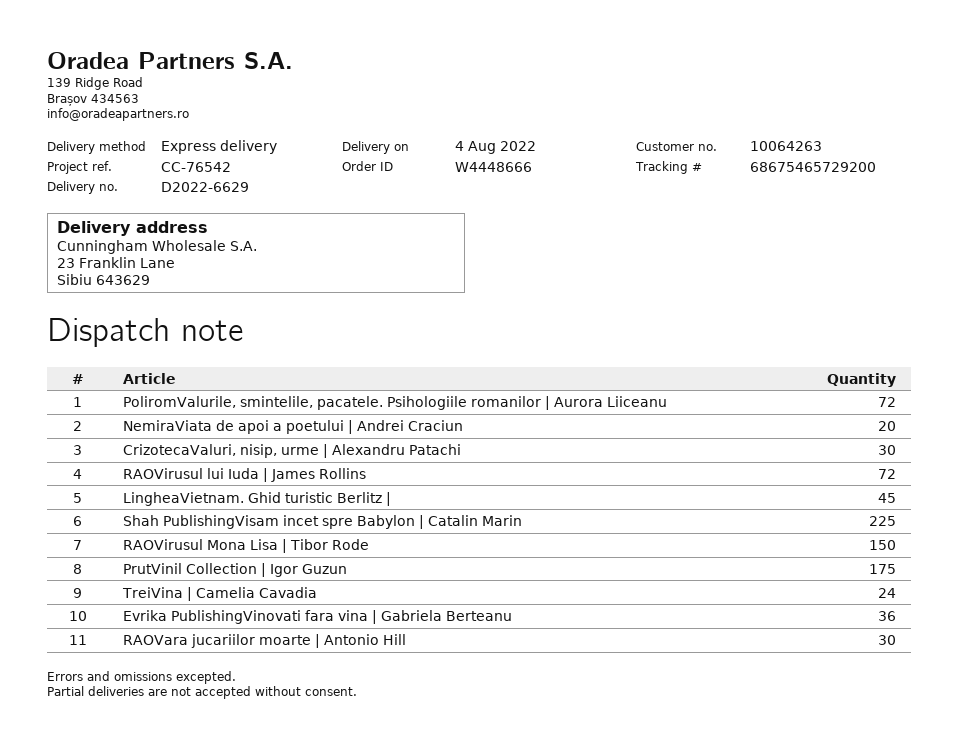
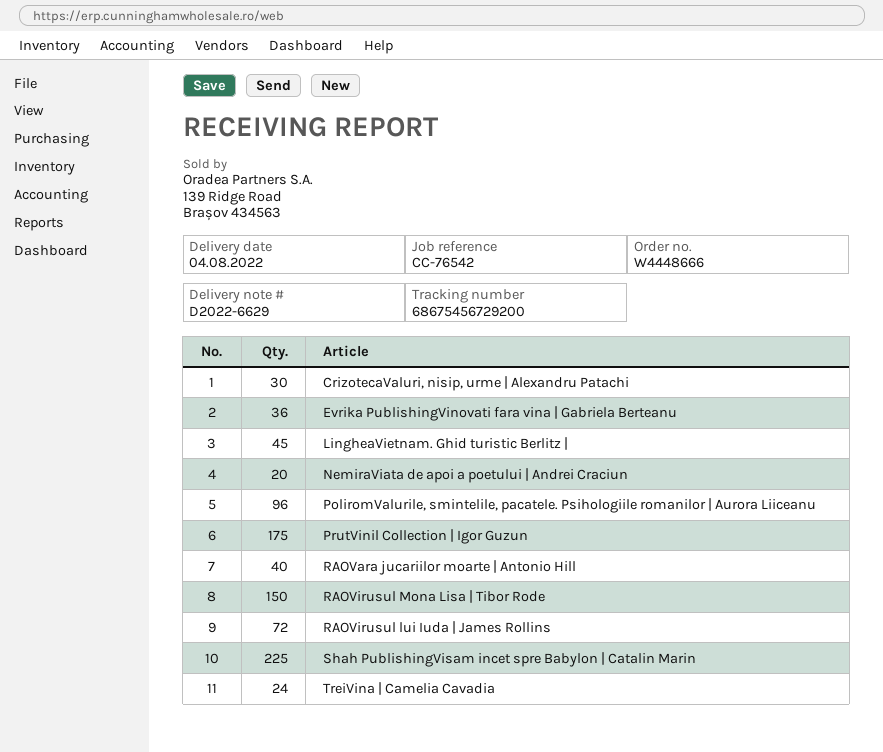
tracking number: 68675465729200 -> 68675456729200
PoliromValurile, smintelile, pacatele. Psihologiile romanilor | Aurora Liiceanu: 72 -> 96
RAOVara jucariilor moarte | Antonio Hill: 30 -> 40

